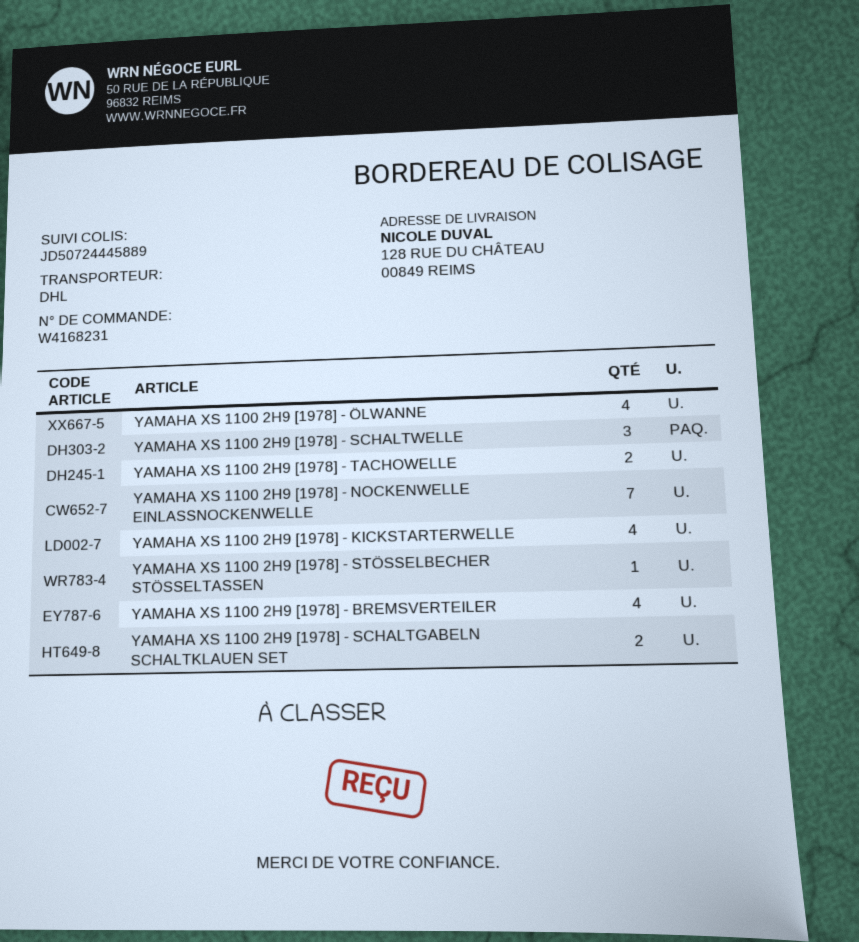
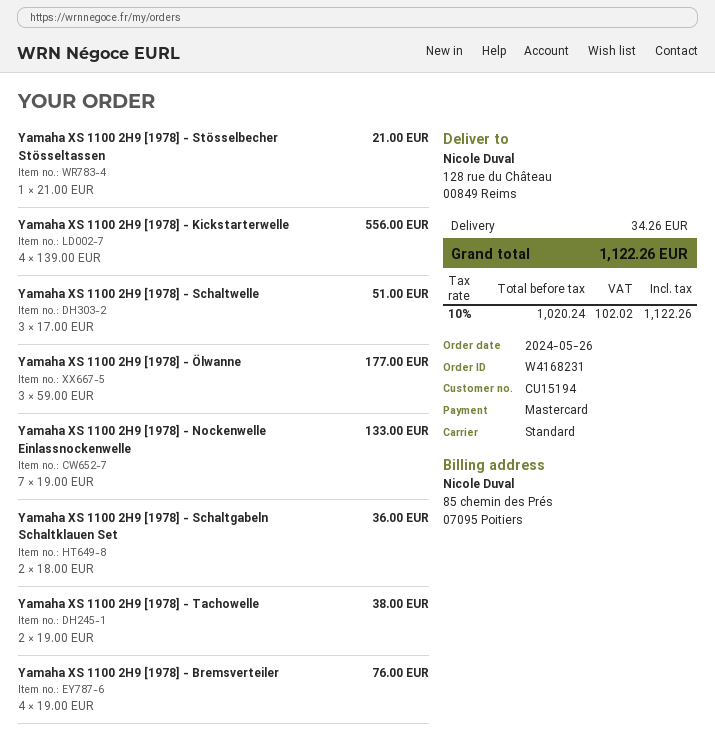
shipping method: DHL -> standard
YAMAHA XS 1100 2H9 [1978] - ÖLWANNE: 4 -> 3

